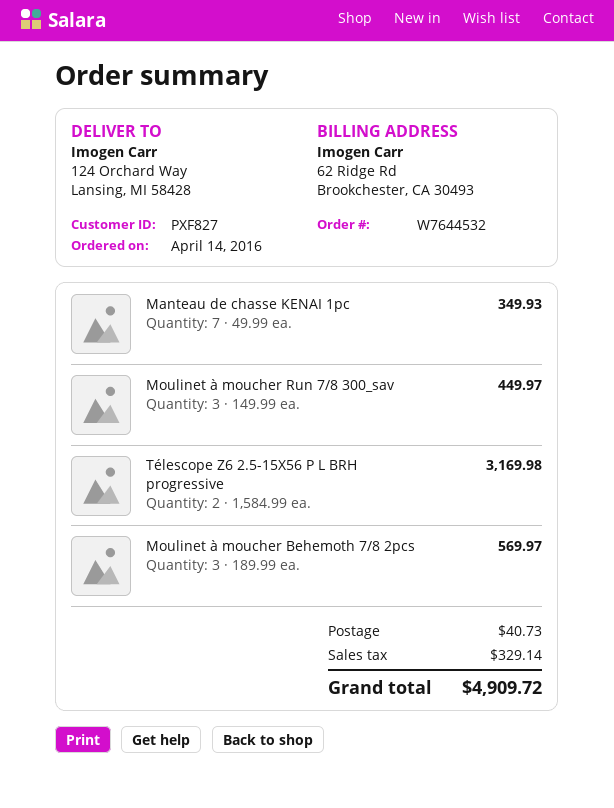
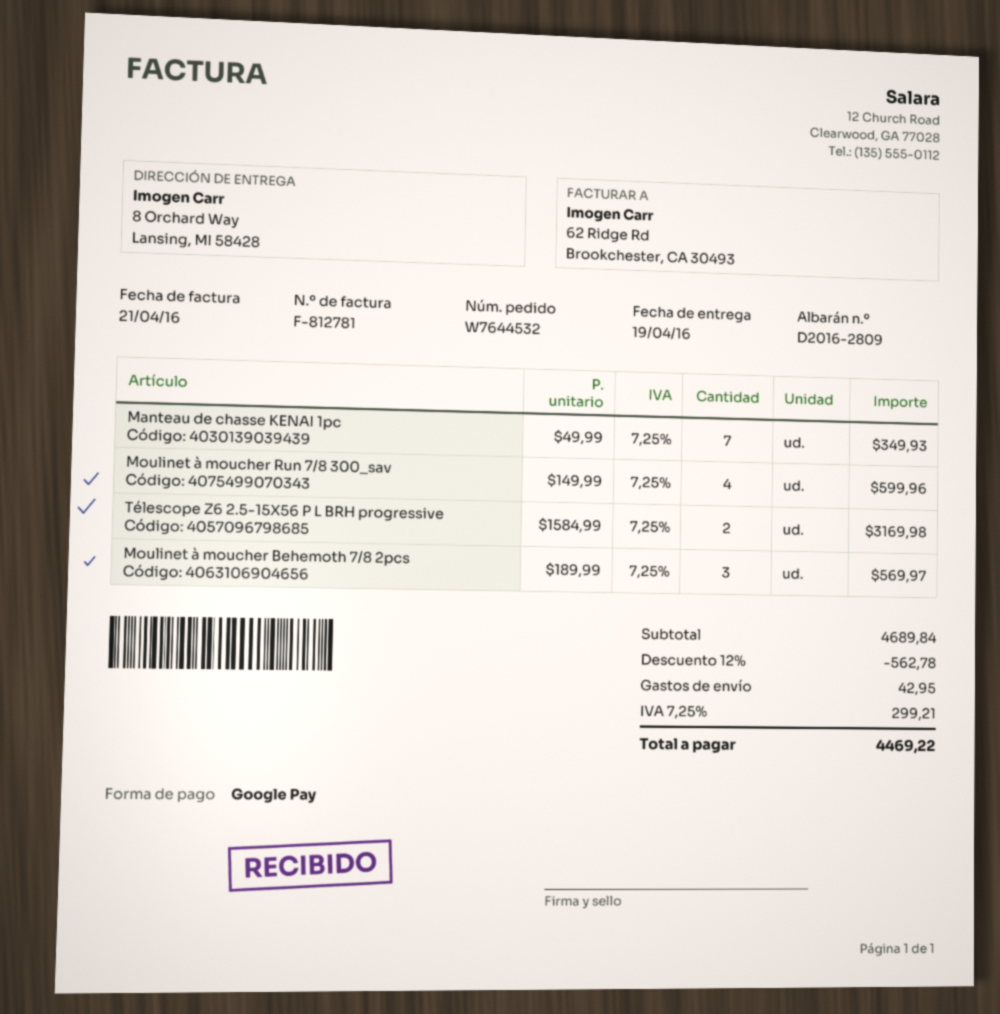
ship to: 124 Orchard Way, Lansing, MI 58428 -> 8 Orchard Way, Lansing, MI 58428
Moulinet à moucher Run 7/8 300_sav: 3 x 149.99 = 449.97 -> 4 x 149.99 = 599.96
discount: none -> 12% = 562.78
shipping: 40.73 -> 42.95
tax: 329.14 -> 299.21
total: 4909.72 -> 4469.22

